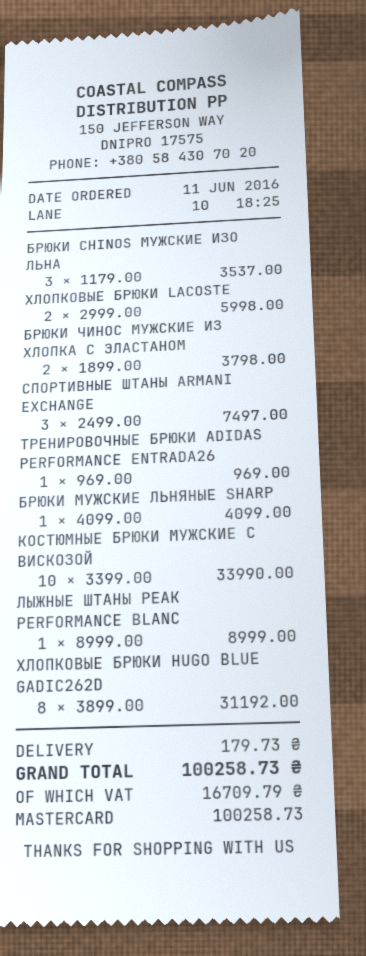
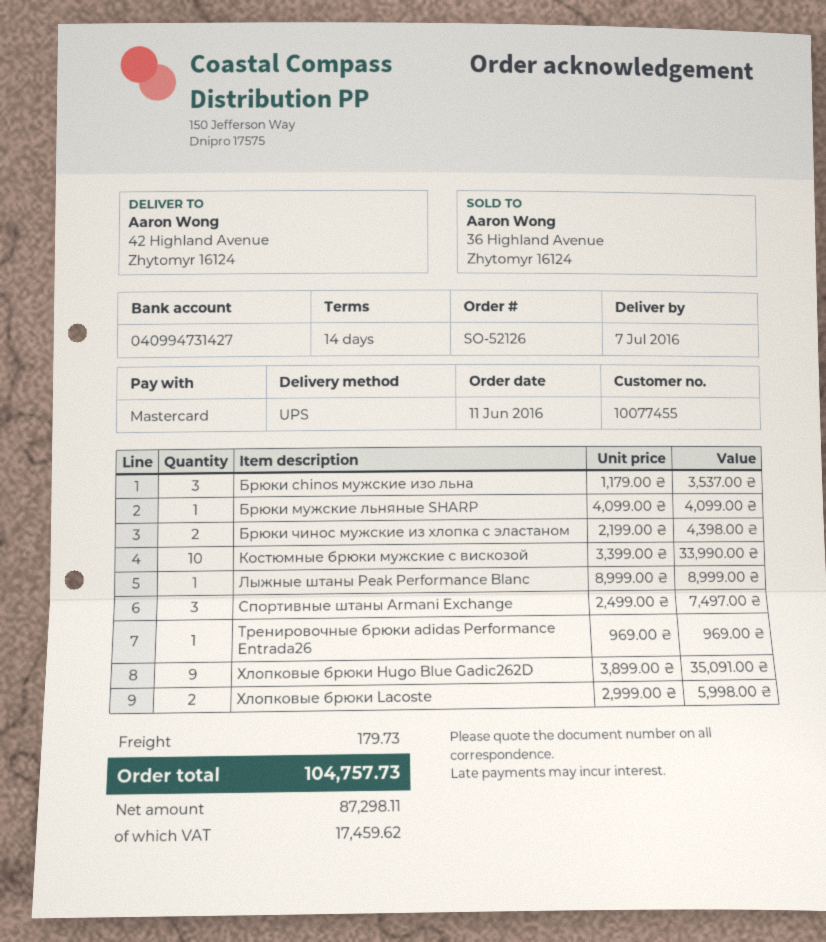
БРЮКИ ЧИНОС МУЖСКИЕ ИЗ ХЛОПКА С ЭЛАСТАНОМ: 2 x 1899.00 = 3798.00 -> 2 x 2199.00 = 4398.00
ХЛОПКОВЫЕ БРЮКИ HUGO BLUE GADIC262D: 8 x 3899.00 = 31192.00 -> 9 x 3899.00 = 35091.00
tax: 16709.79 -> 17459.62
total: 100258.73 -> 104757.73

